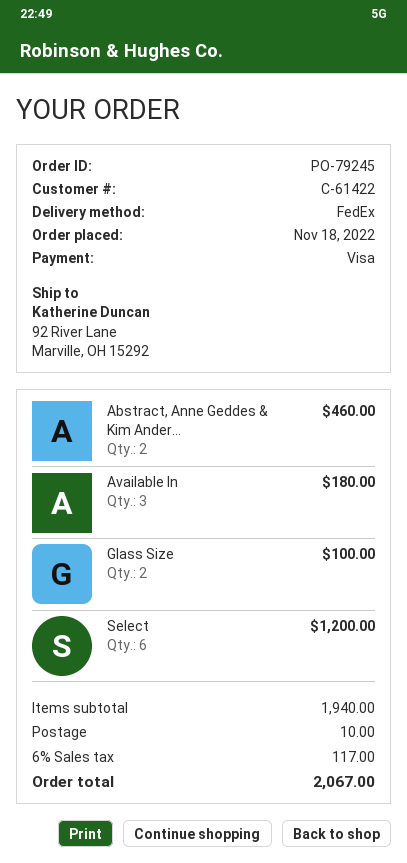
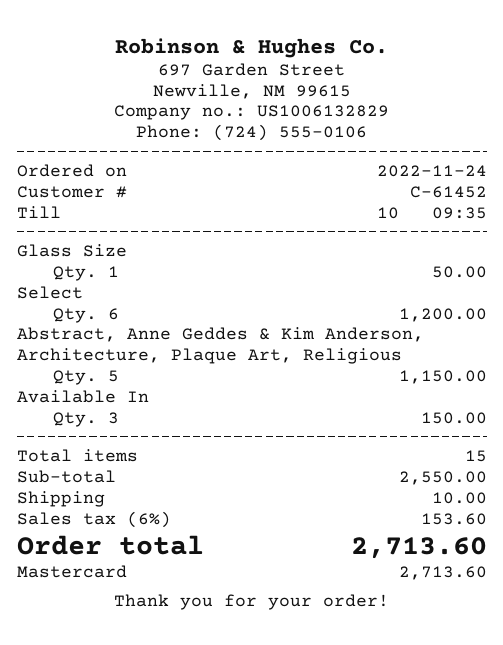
order date: 2022-11-18 -> 2022-11-24
customer number: C-61422 -> C-61452
payment method: Visa -> Mastercard
Abstract, Anne Geddes & Kim Ander...: 2 for 460.00 -> 5 for 1150.00
Available In: 3 for 180.00 -> 3 for 150.00
Glass Size: 2 for 100.00 -> 1 for 50.00
subtotal: 1940.00 -> 2550.00
tax: 6% = 117.00 -> 6% = 153.60
total: 2067.00 -> 2713.60

